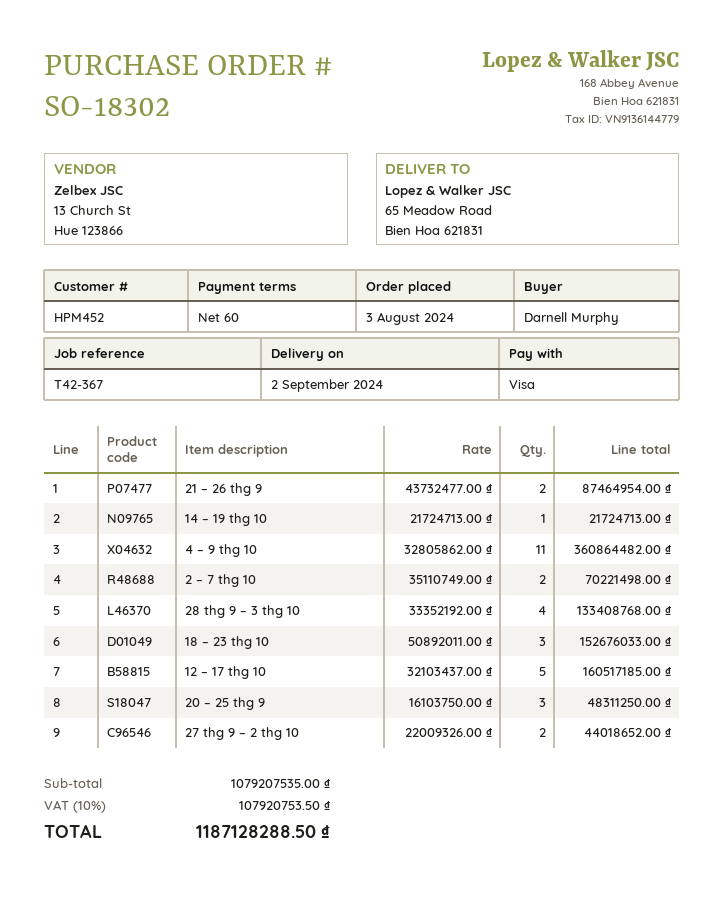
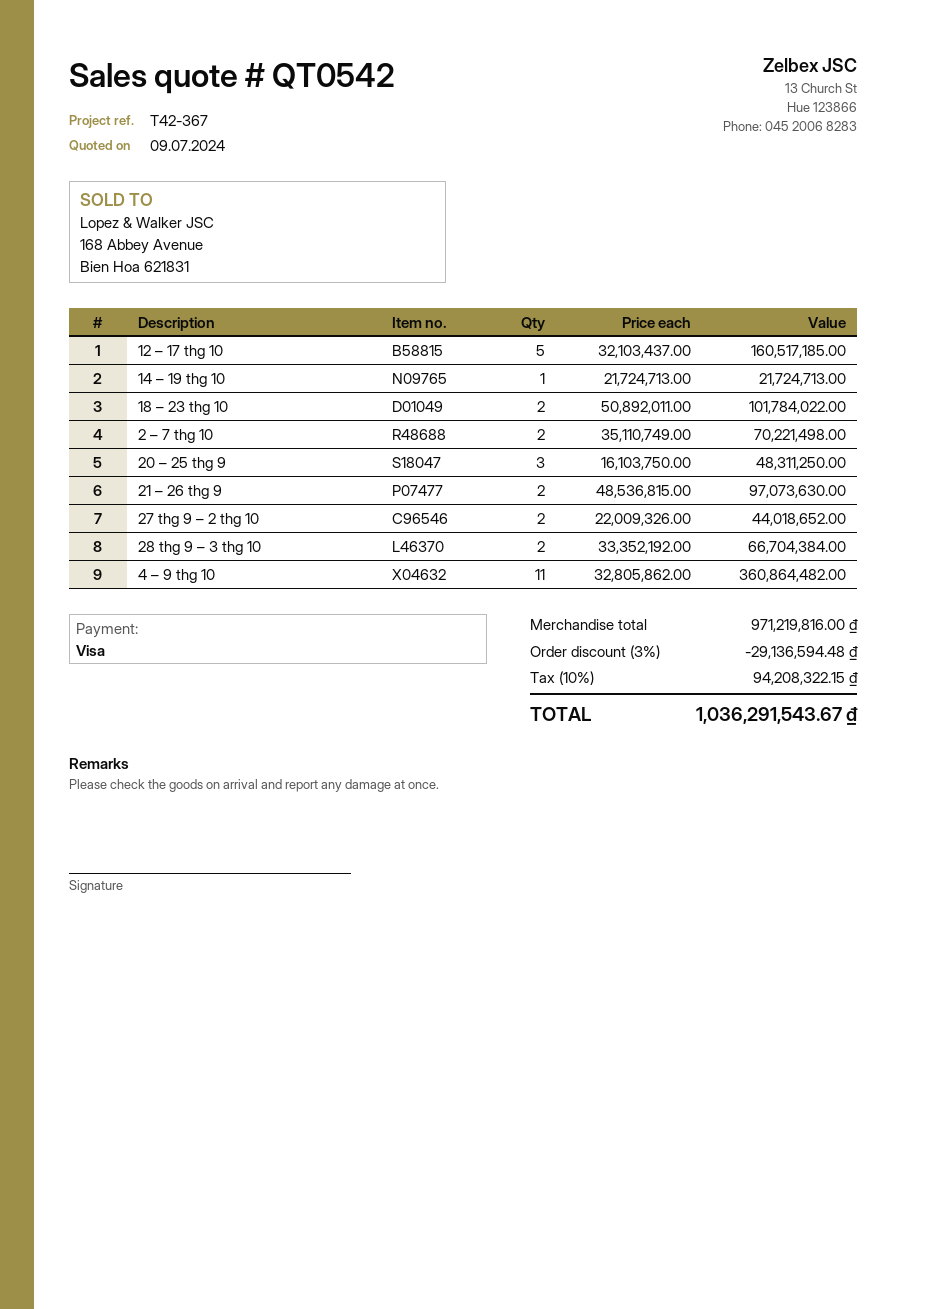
21 – 26 thg 9: 2 x 43732477.00 = 87464954.00 -> 2 x 48536815.00 = 97073630.00
28 thg 9 – 3 thg 10: 4 x 33352192.00 = 133408768.00 -> 2 x 33352192.00 = 66704384.00
18 – 23 thg 10: 3 x 50892011.00 = 152676033.00 -> 2 x 50892011.00 = 101784022.00
subtotal: 1079207535.00 -> 971219816.00
discount: none -> 3% = 29136594.48
tax: 10% = 107920753.50 -> 10% = 94208322.15
total: 1187128288.50 -> 1036291543.67

